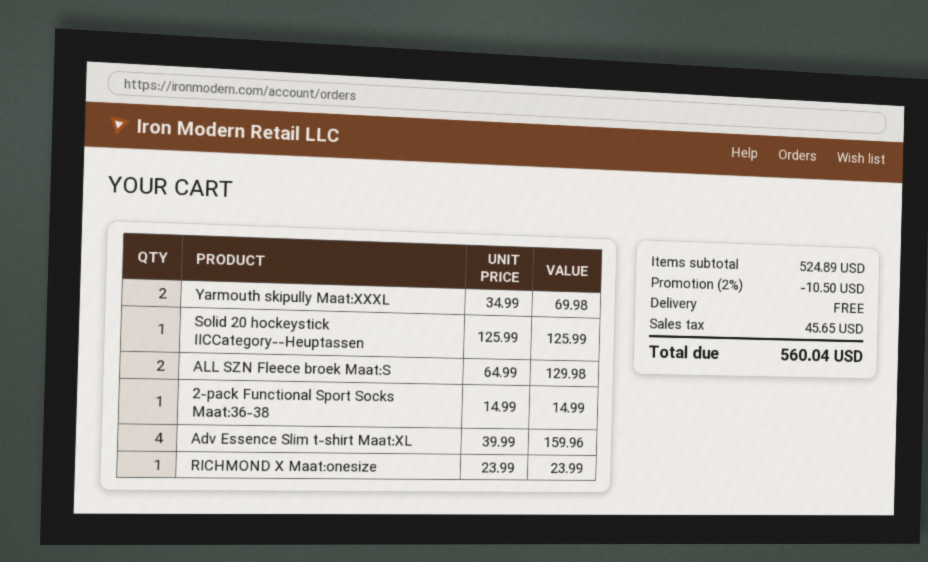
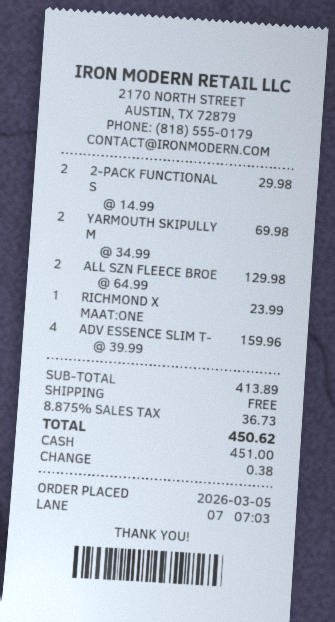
Solid 20 hockeystick IICCategory--Heuptassen: 1 x 125.99 = 125.99 -> none
2-pack Functional Sport Socks Maat:36-38: 1 x 14.99 = 14.99 -> 2 x 14.99 = 29.98
subtotal: 524.89 -> 413.89
discount: 2% = 10.50 -> none
tax: 45.65 -> 36.73
total: 560.04 -> 450.62

